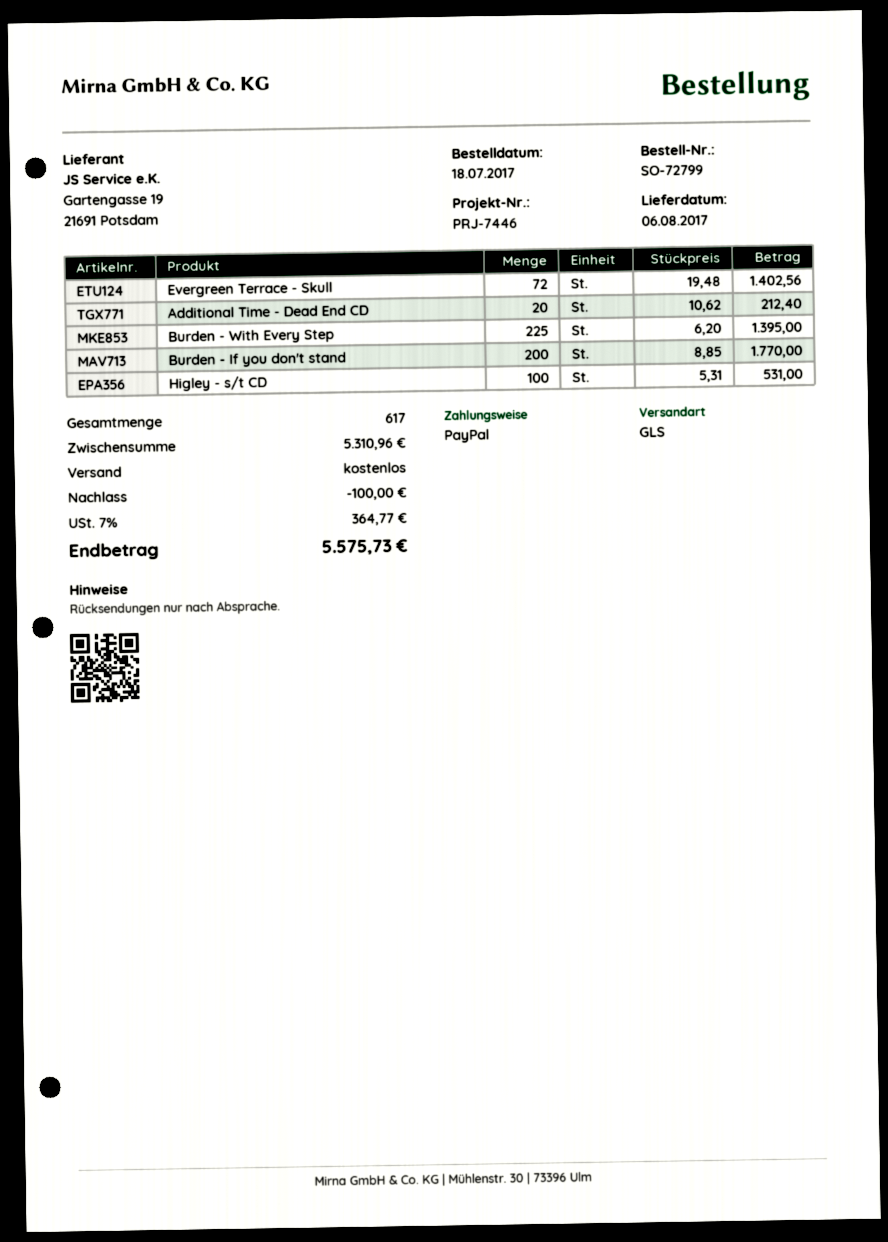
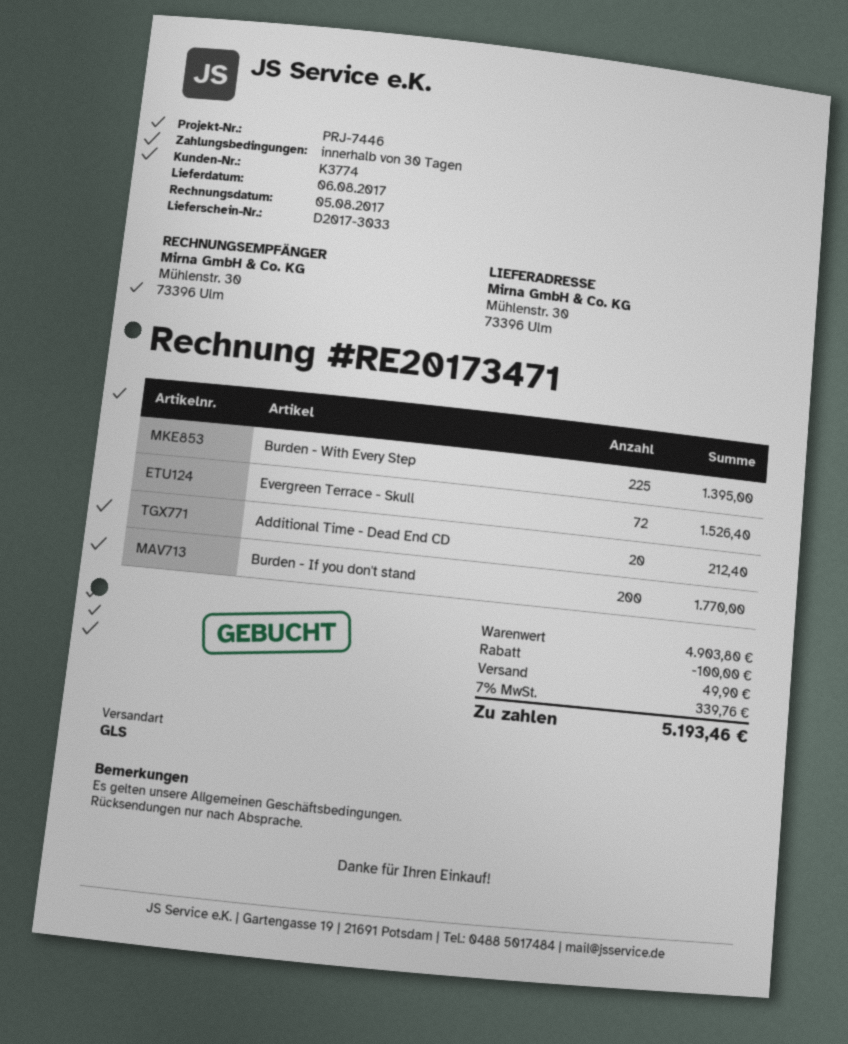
Evergreen Terrace - Skull: 72 for 1402.56 -> 72 for 1526.40
Higley - s/t CD: 100 for 531.00 -> none
subtotal: 5310.96 -> 4903.80
shipping: 0.00 -> 49.90
tax: 7% = 364.77 -> 7% = 339.76
total: 5575.73 -> 5193.46

